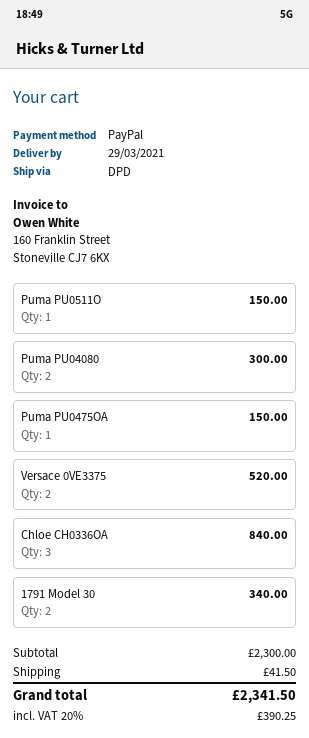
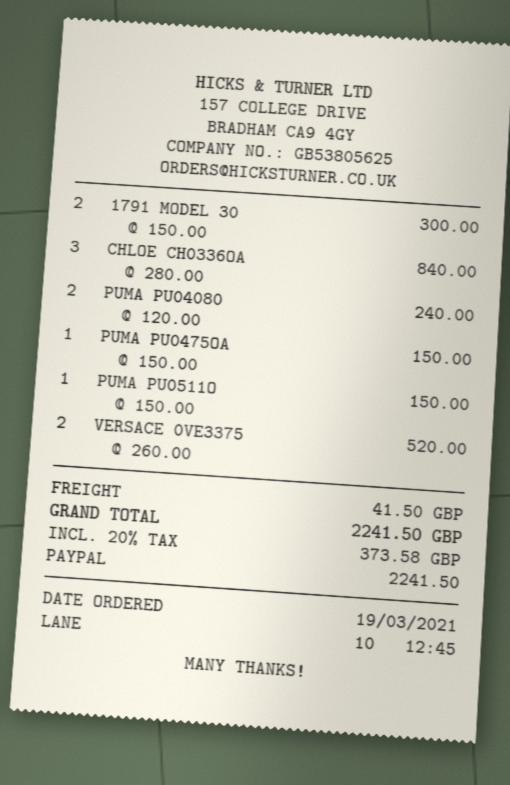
Puma PU04080: 2 for 300.00 -> 2 for 240.00
1791 Model 30: 2 for 340.00 -> 2 for 300.00
tax: 20% = 390.25 -> 20% = 373.58
total: 2341.50 -> 2241.50

